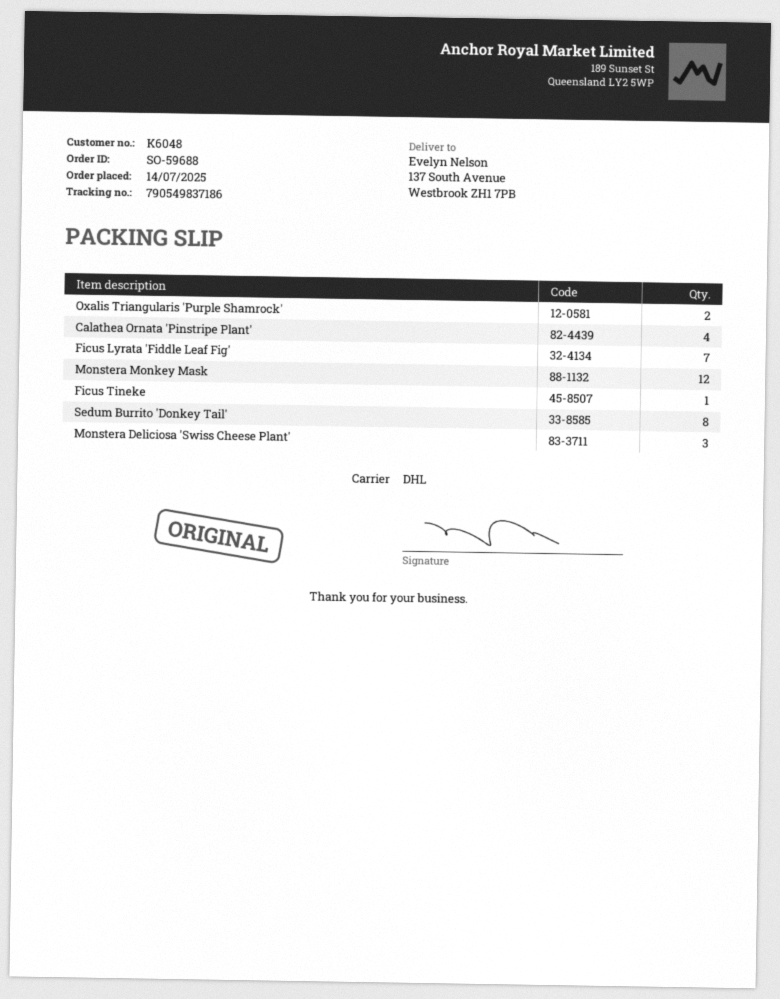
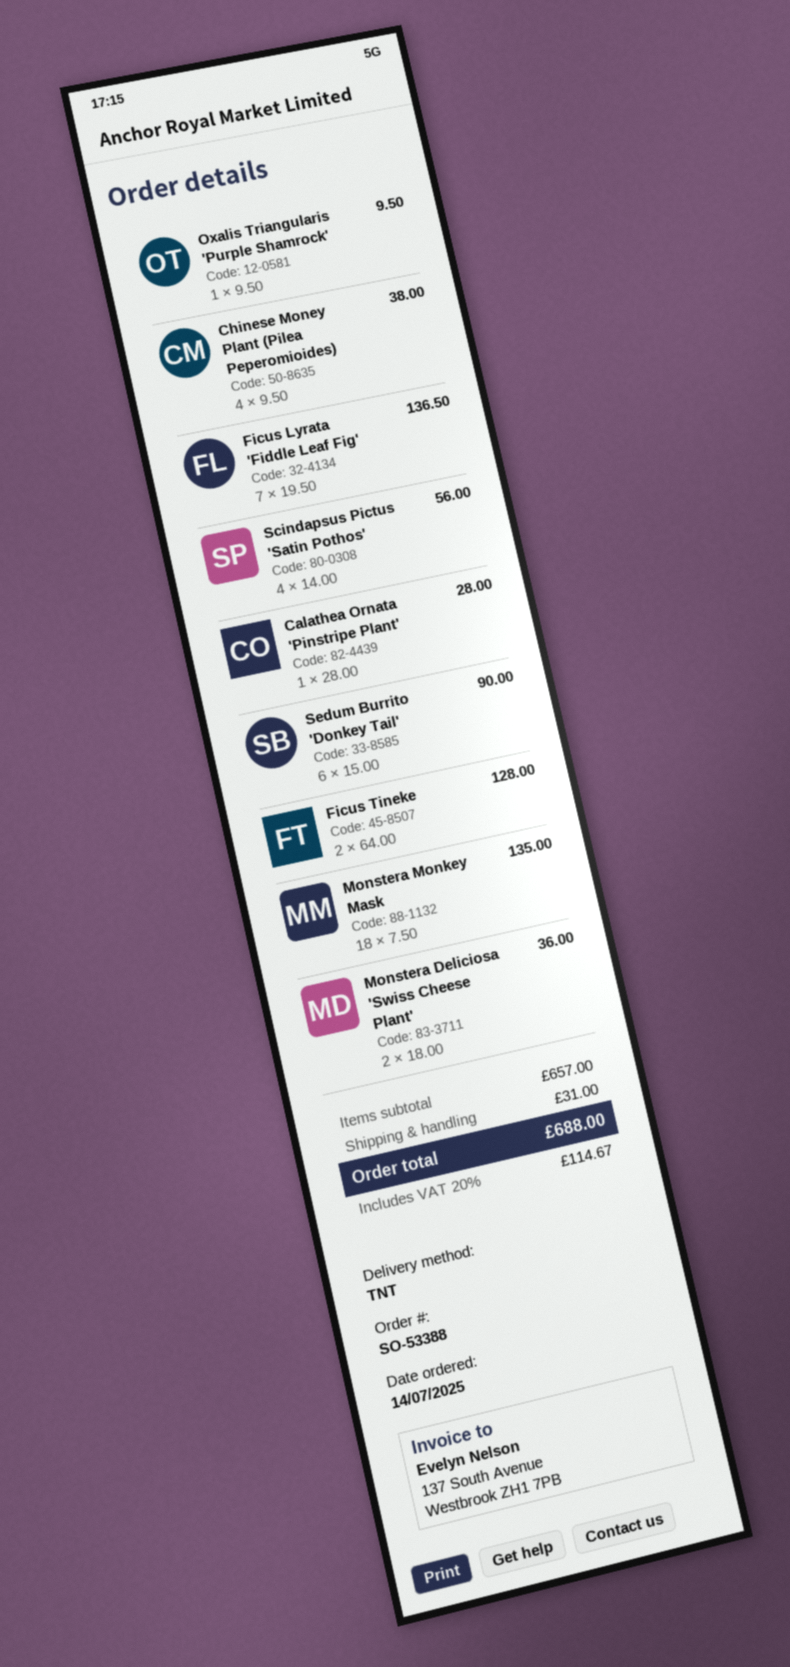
order number: SO-59688 -> SO-53388
shipping method: DHL -> TNT
Oxalis Triangularis 'Purple Shamrock': 2 -> 1
Calathea Ornata 'Pinstripe Plant': 4 -> 1
Monstera Monkey Mask: 12 -> 18
Ficus Tineke: 1 -> 2
Sedum Burrito 'Donkey Tail': 8 -> 6
Monstera Deliciosa 'Swiss Cheese Plant': 3 -> 2
Chinese Money Plant (Pilea Peperomioides): none -> 4
Scindapsus Pictus 'Satin Pothos': none -> 4

